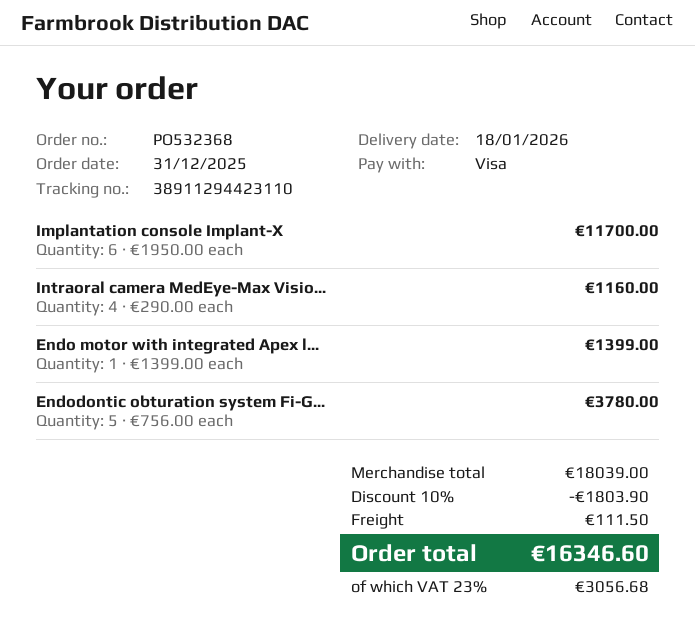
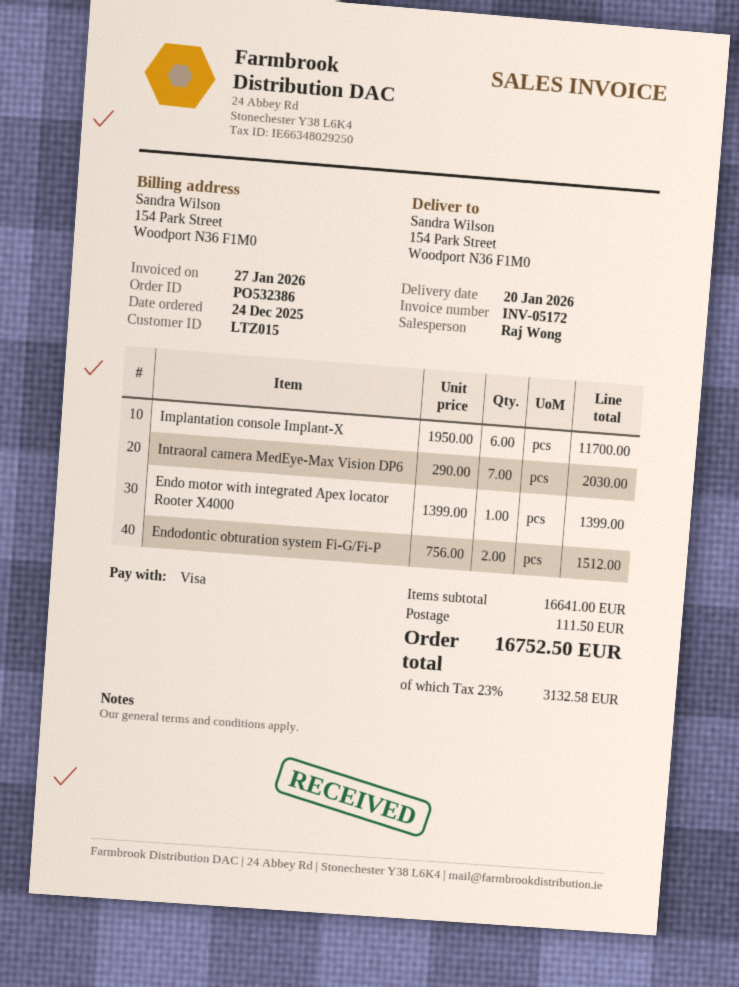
order number: PO532368 -> PO532386
order date: 2025-12-31 -> 2025-12-24
delivery date: 2026-01-18 -> 2026-01-20
Intraoral camera MedEye-Max Visio...: 4 x 290.00 = 1160.00 -> 7 x 290.00 = 2030.00
Endodontic obturation system Fi-G...: 5 x 756.00 = 3780.00 -> 2 x 756.00 = 1512.00
subtotal: 18039.00 -> 16641.00
discount: 10% = 1803.90 -> none
tax: 23% = 3056.68 -> 23% = 3132.58
total: 16346.60 -> 16752.50

